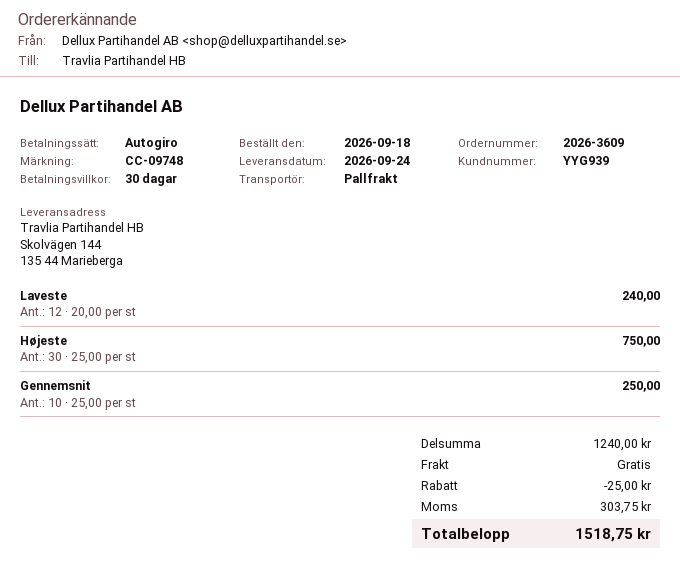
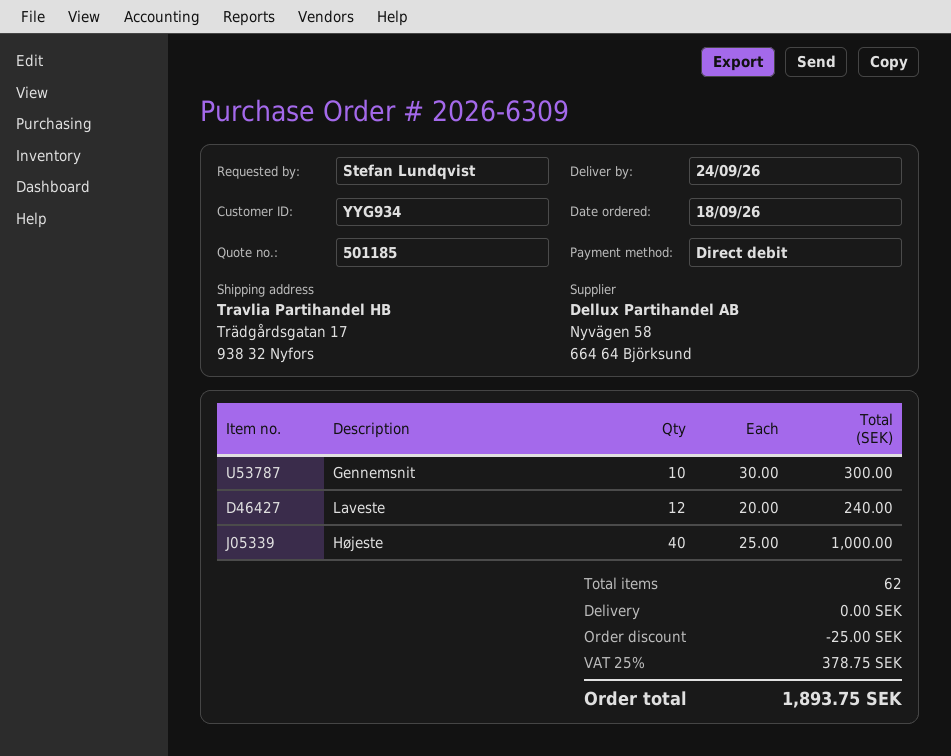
order number: 2026-3609 -> 2026-6309
customer number: YYG939 -> YYG934
ship to: Skolvägen 144, 135 44 Marieberga -> Trädgårdsgatan 17, 938 32 Nyfors
Højeste: 30 x 25.00 = 750.00 -> 40 x 25.00 = 1000.00
Gennemsnit: 10 x 25.00 = 250.00 -> 10 x 30.00 = 300.00
tax: 303.75 -> 378.75
total: 1518.75 -> 1893.75

